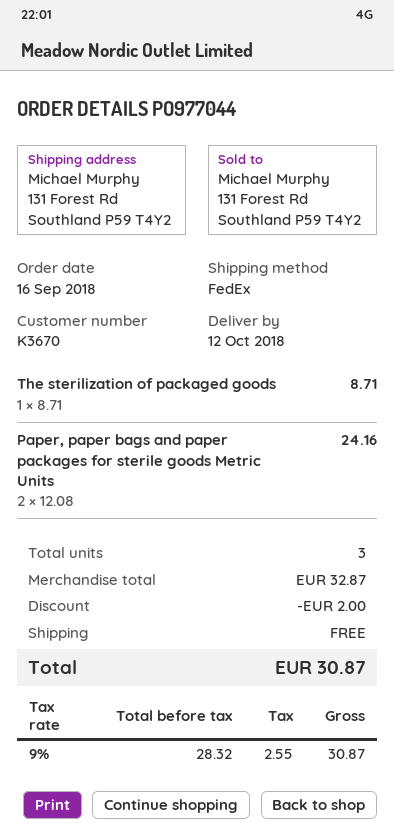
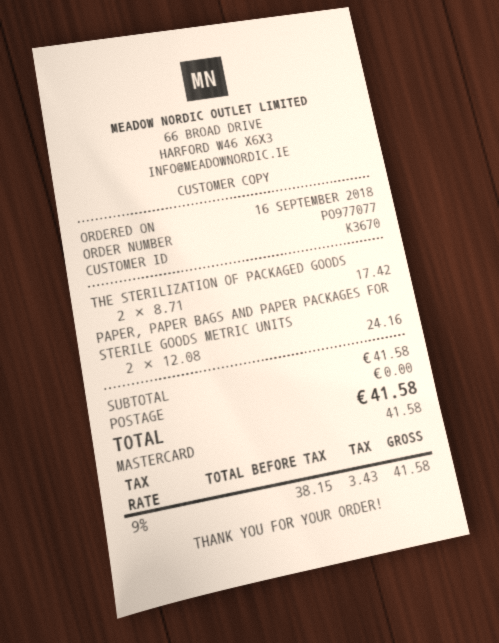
order number: PO977044 -> PO977077
The sterilization of packaged goods: 1 x 8.71 = 8.71 -> 2 x 8.71 = 17.42
subtotal: 32.87 -> 41.58
discount: 2.00 -> none
net: 28.32 -> 38.15
tax: 9% = 2.55 -> 9% = 3.43
total: 30.87 -> 41.58

